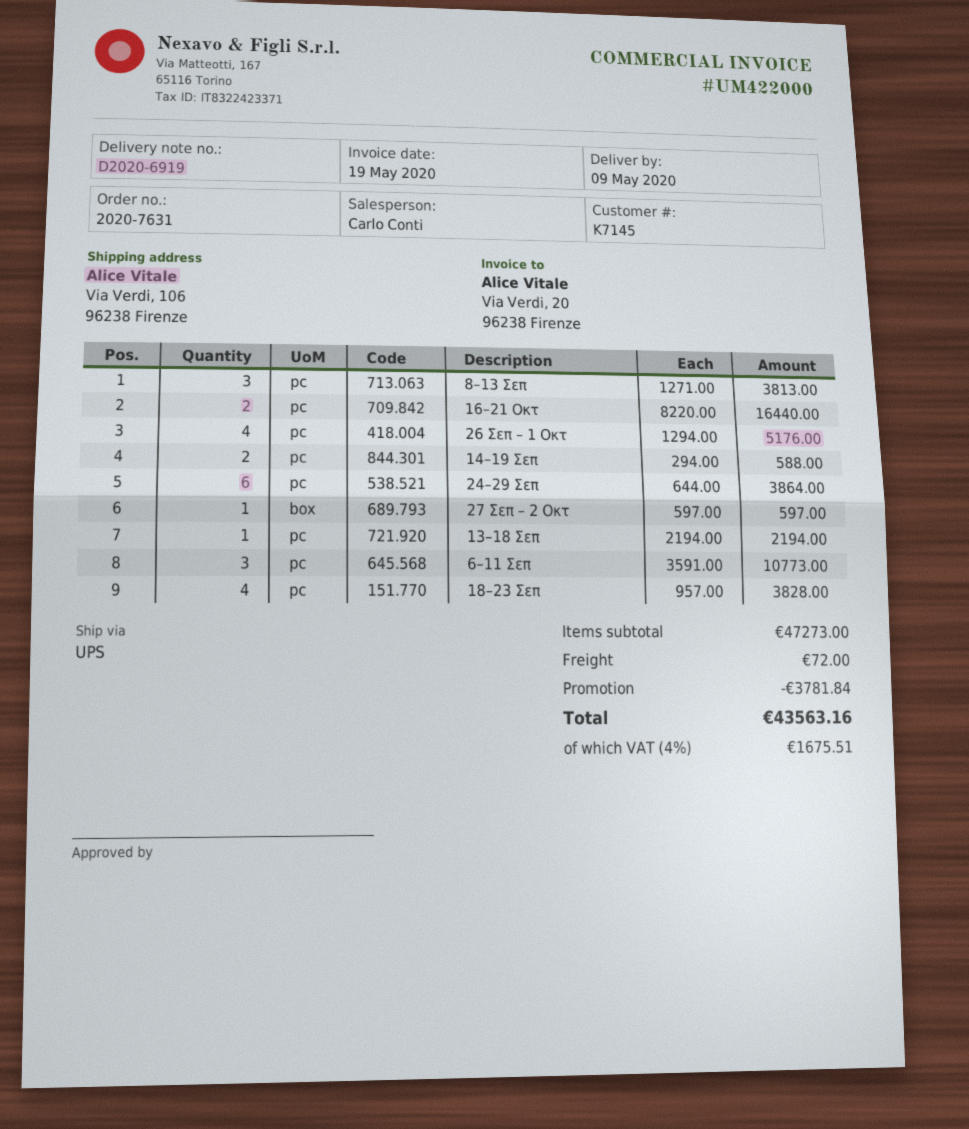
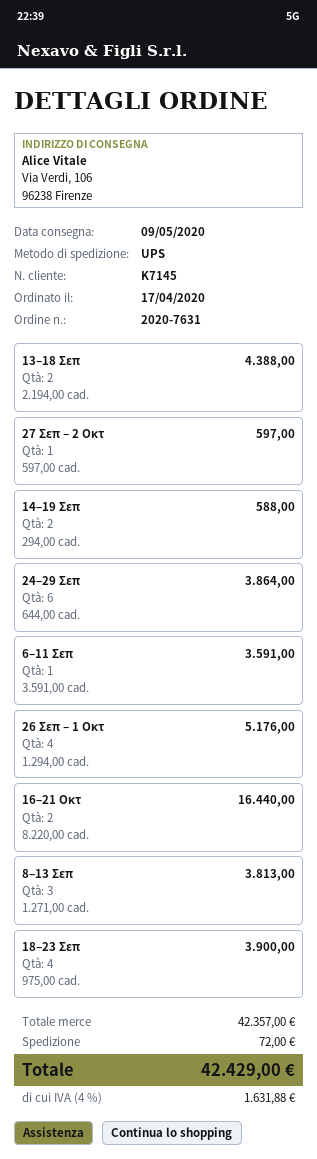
13–18 Σεπ: 1 x 2194.00 = 2194.00 -> 2 x 2194.00 = 4388.00
6–11 Σεπ: 3 x 3591.00 = 10773.00 -> 1 x 3591.00 = 3591.00
18–23 Σεπ: 4 x 957.00 = 3828.00 -> 4 x 975.00 = 3900.00
subtotal: 47273.00 -> 42357.00
discount: 3781.84 -> none
tax: 4% = 1675.51 -> 4% = 1631.88
total: 43563.16 -> 42429.00

